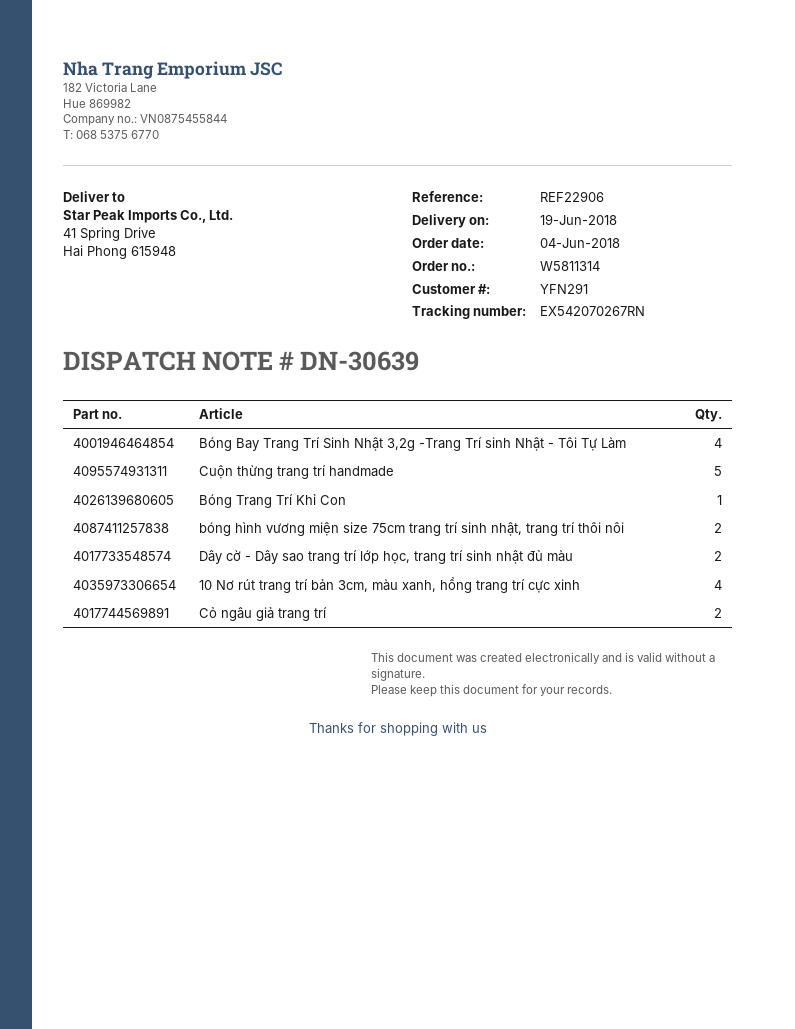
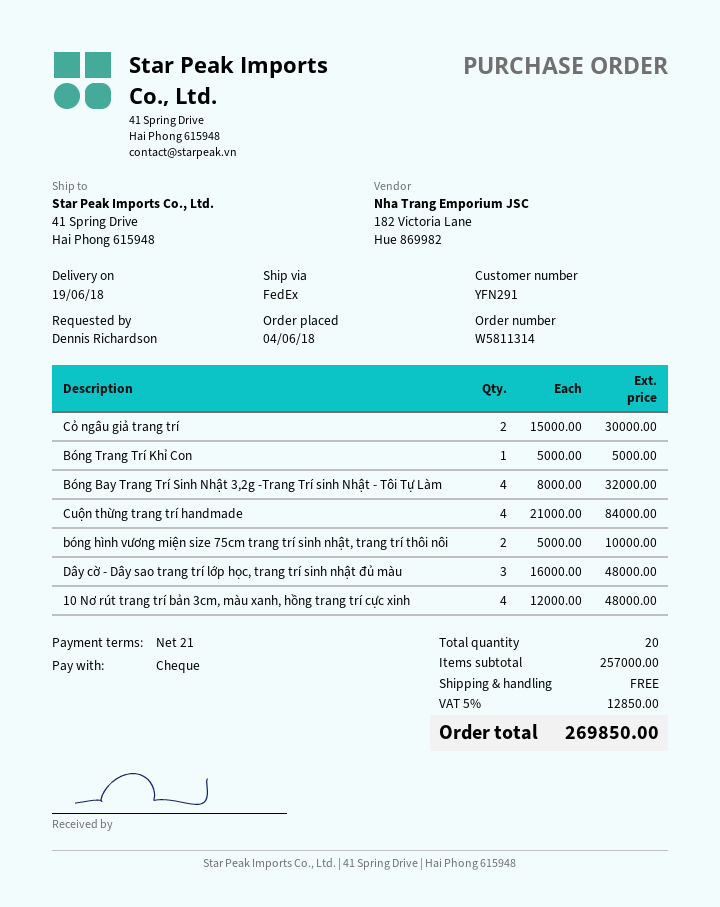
Cuộn thừng trang trí handmade: 5 -> 4
Dây cờ - Dây sao trang trí lớp học, trang trí sinh nhật đủ màu: 2 -> 3

